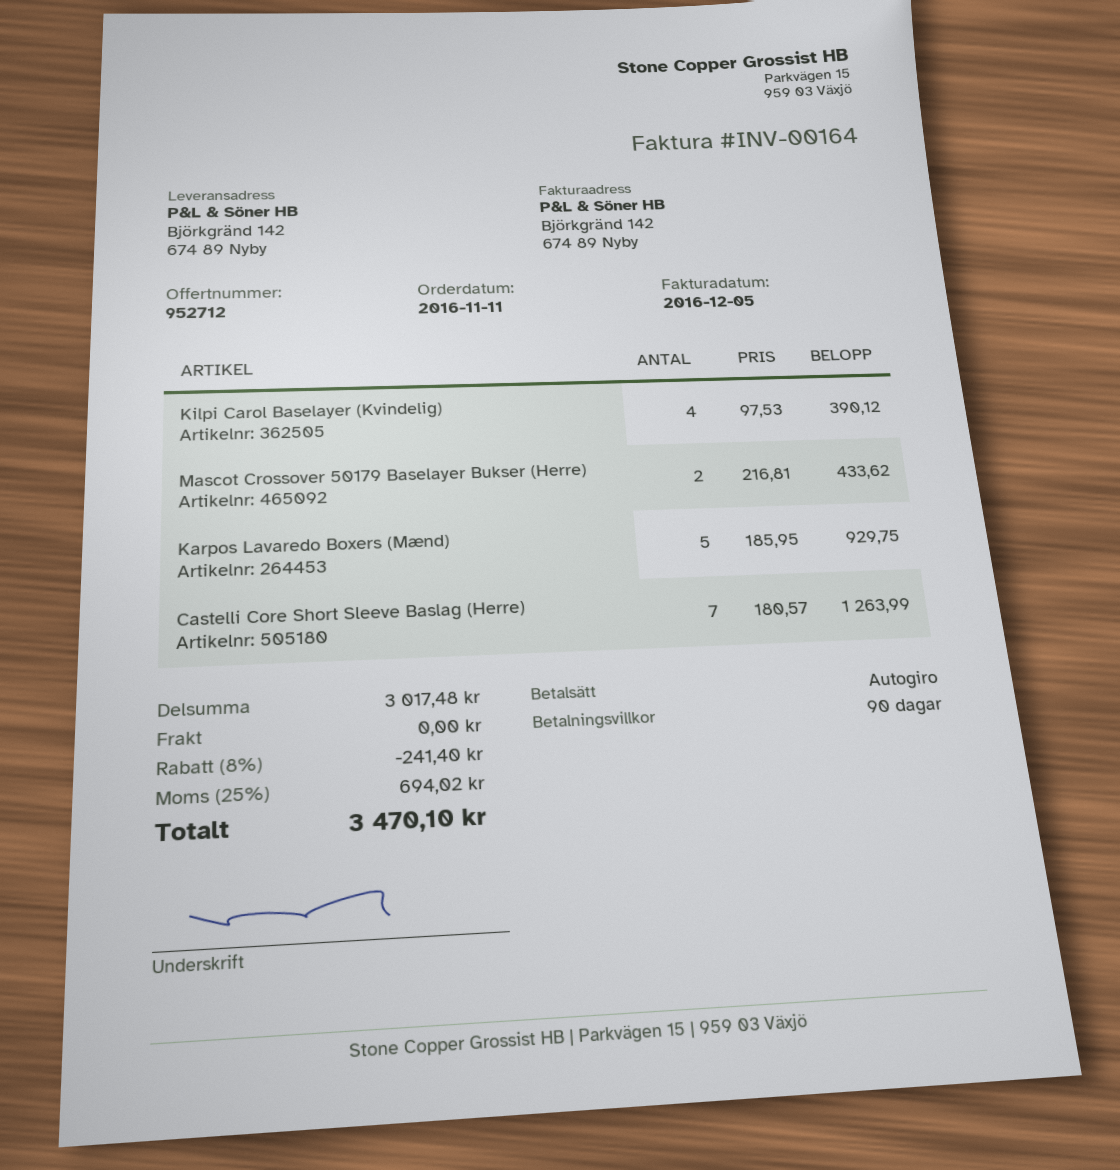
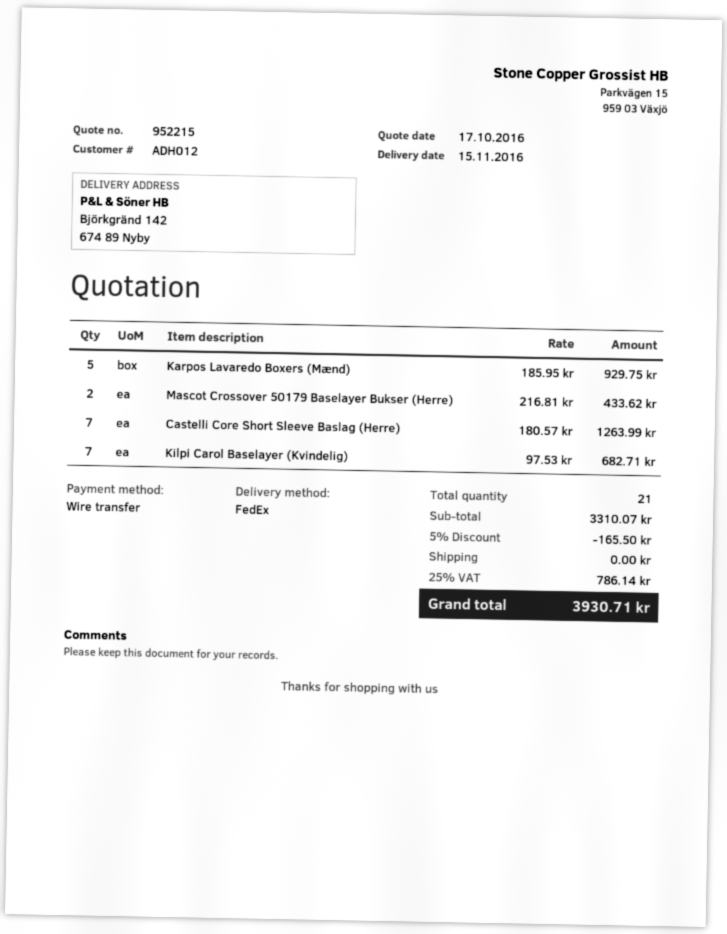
quote number: 952712 -> 952215
payment method: direct debit -> bank transfer
Kilpi Carol Baselayer (Kvindelig): 4 x 97.53 = 390.12 -> 7 x 97.53 = 682.71
subtotal: 3017.48 -> 3310.07
discount: 8% = 241.40 -> 5% = 165.50
tax: 25% = 694.02 -> 25% = 786.14
total: 3470.10 -> 3930.71

